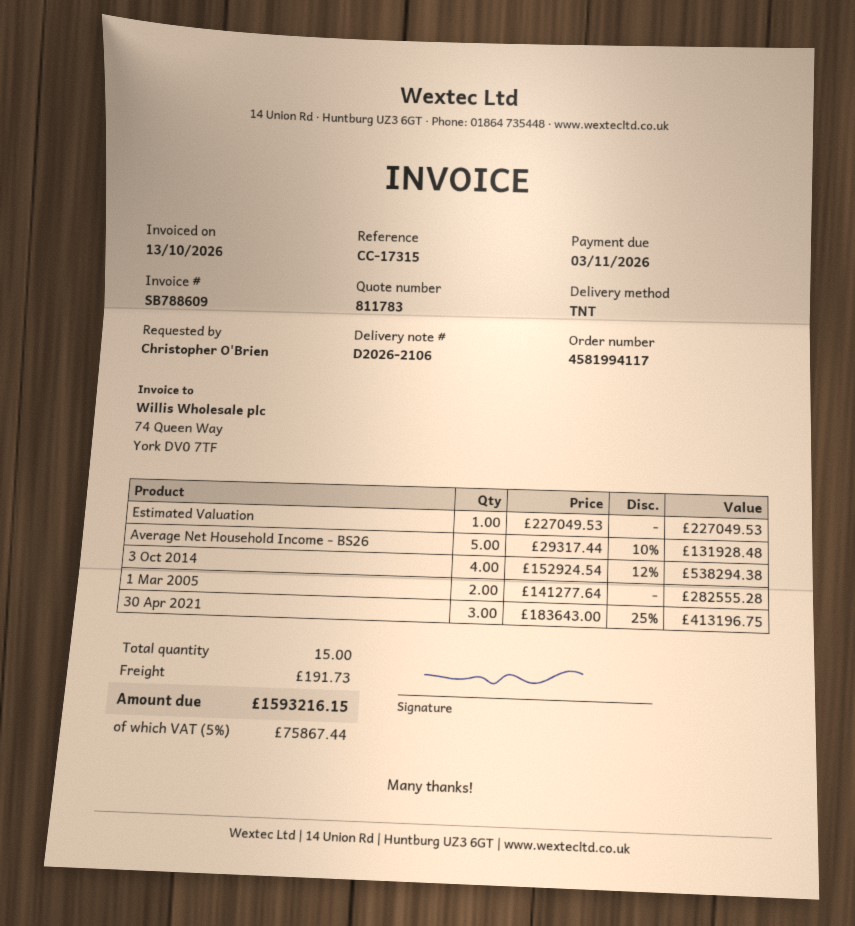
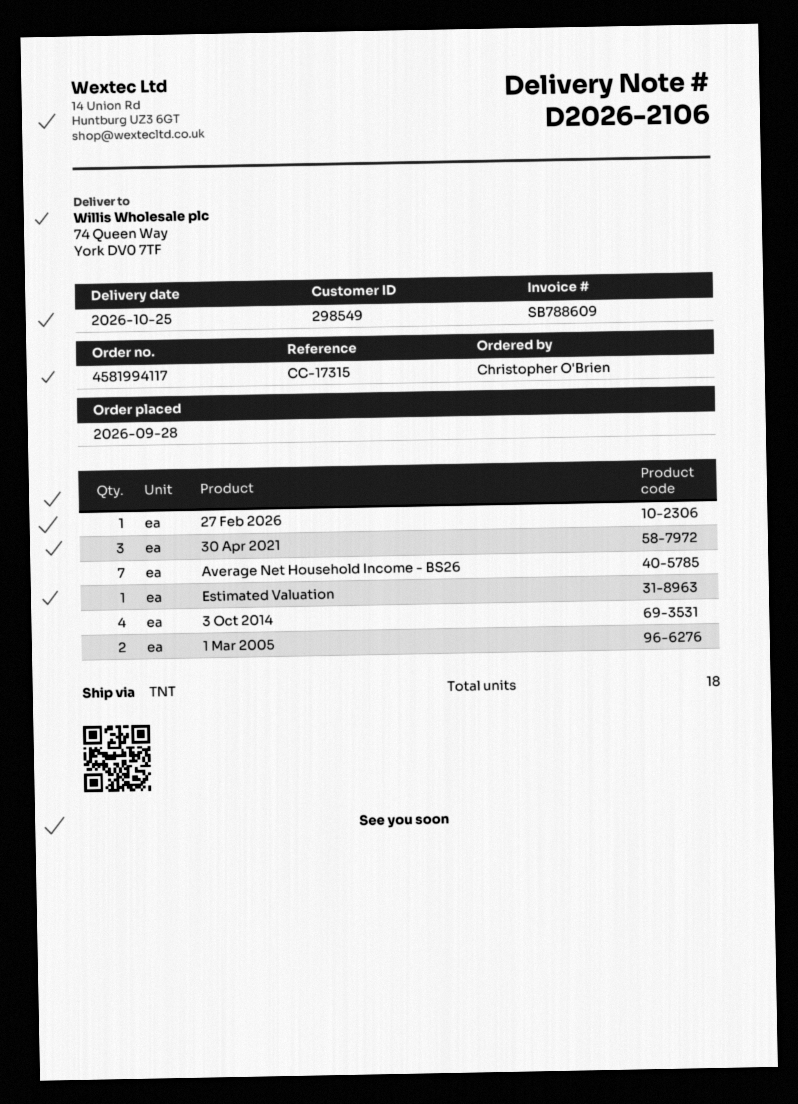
Average Net Household Income - BS26: 5 -> 7
27 Feb 2026: none -> 1
total quantity: 15 -> 18

